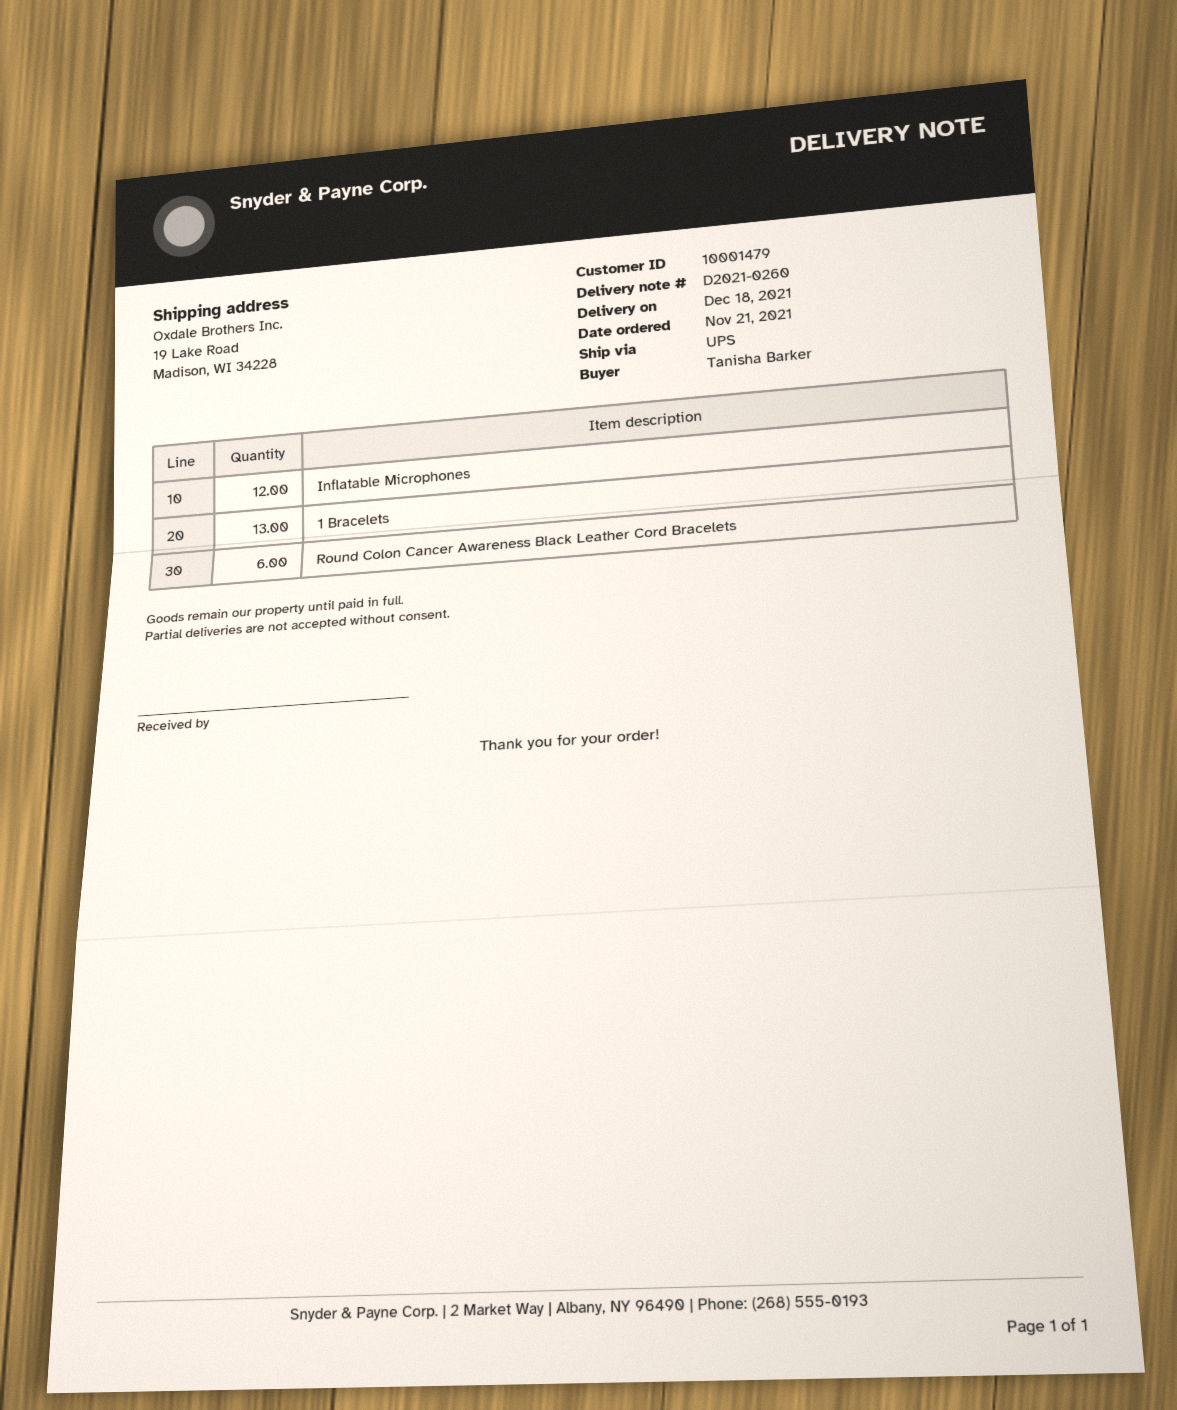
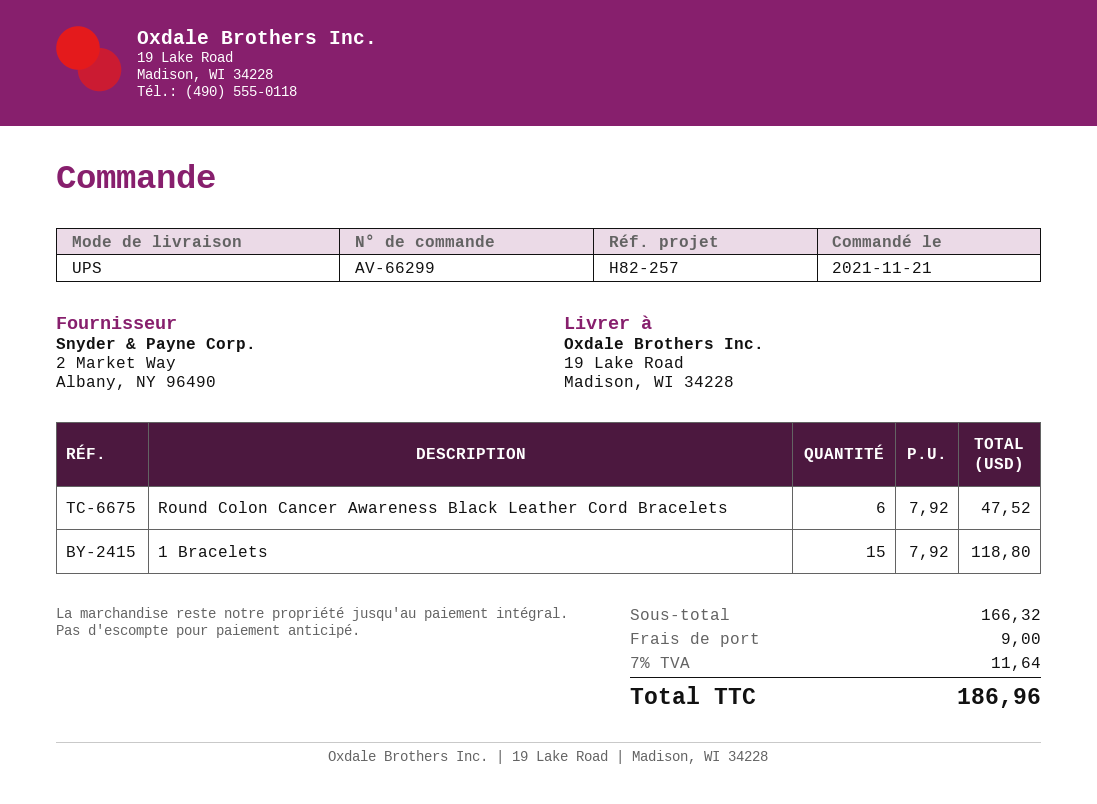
Inflatable Microphones: 12 -> none
1 Bracelets: 13 -> 15

